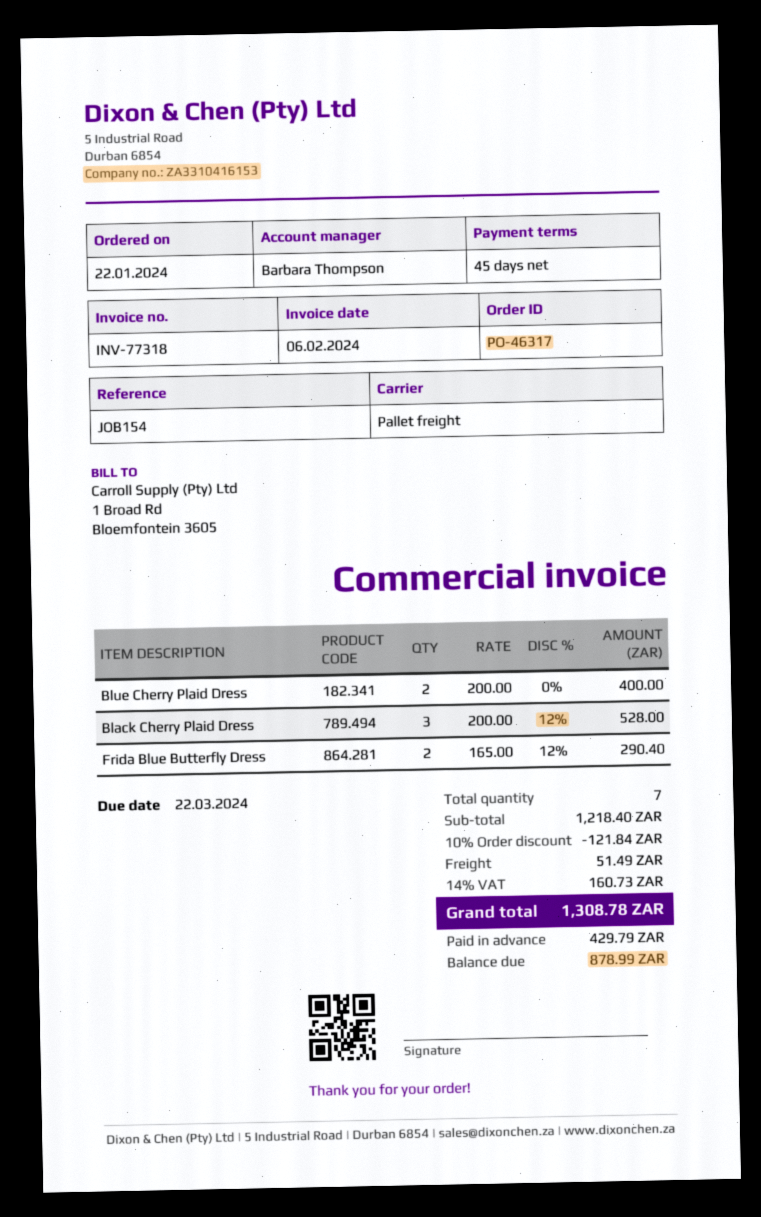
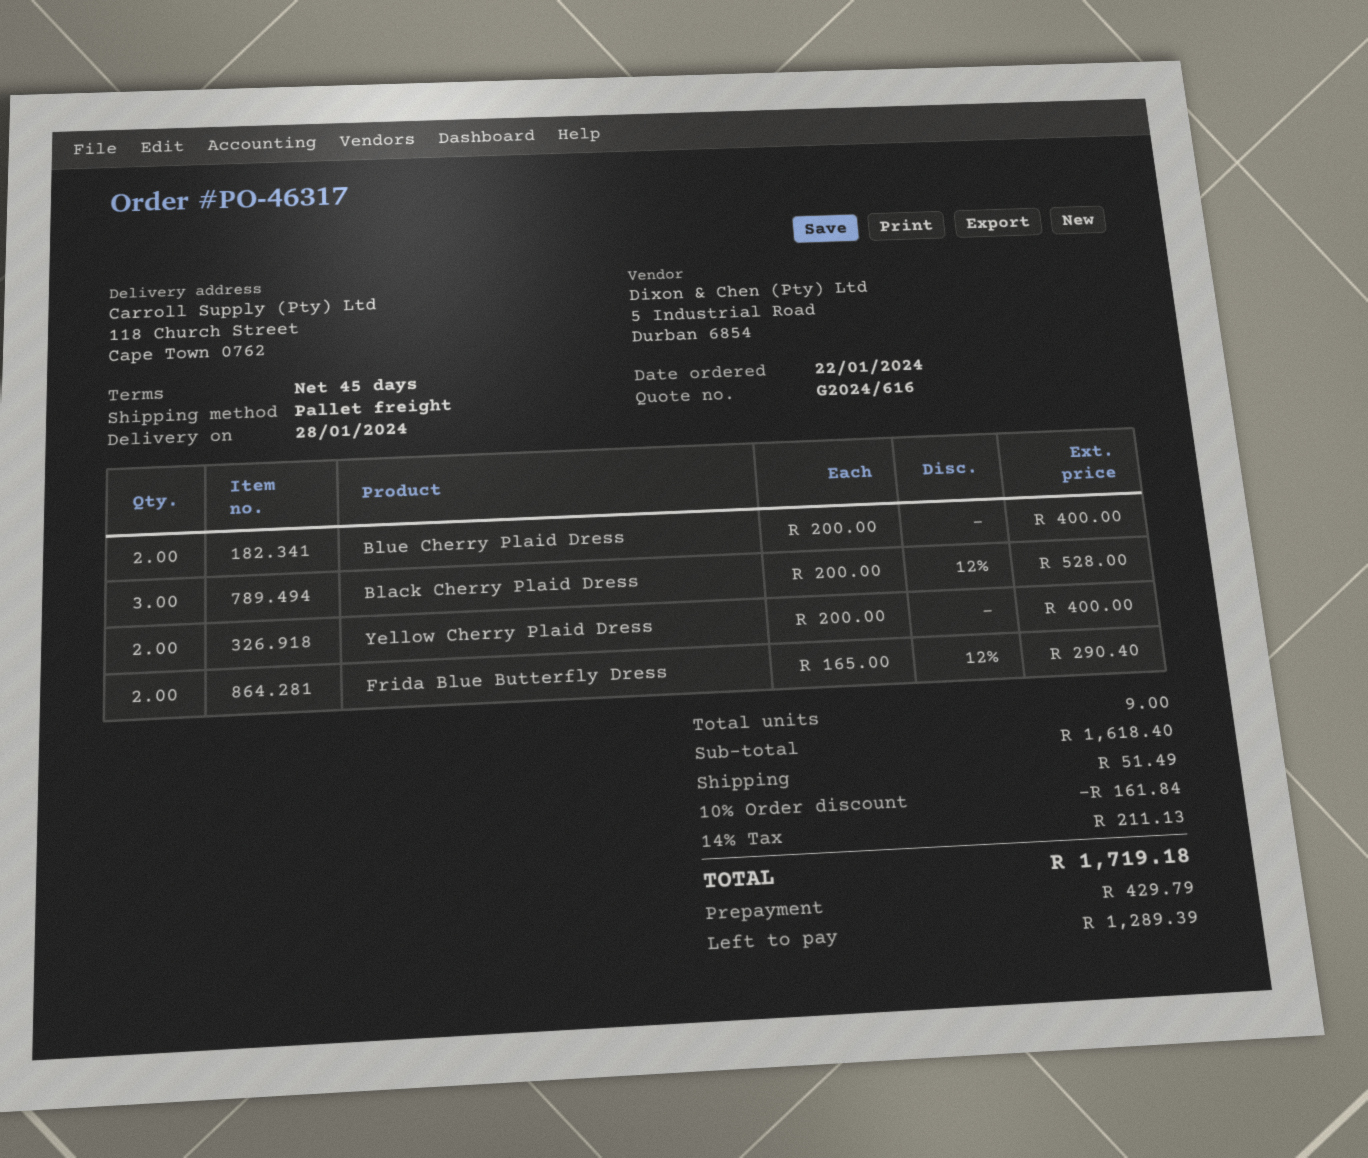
Yellow Cherry Plaid Dress: none -> 2 x 200.00 = 400.00
total quantity: 7 -> 9
subtotal: 1218.40 -> 1618.40
discount: 10% = 121.84 -> 10% = 161.84
tax: 14% = 160.73 -> 14% = 211.13
total: 1308.78 -> 1719.18
balance: 878.99 -> 1289.39

